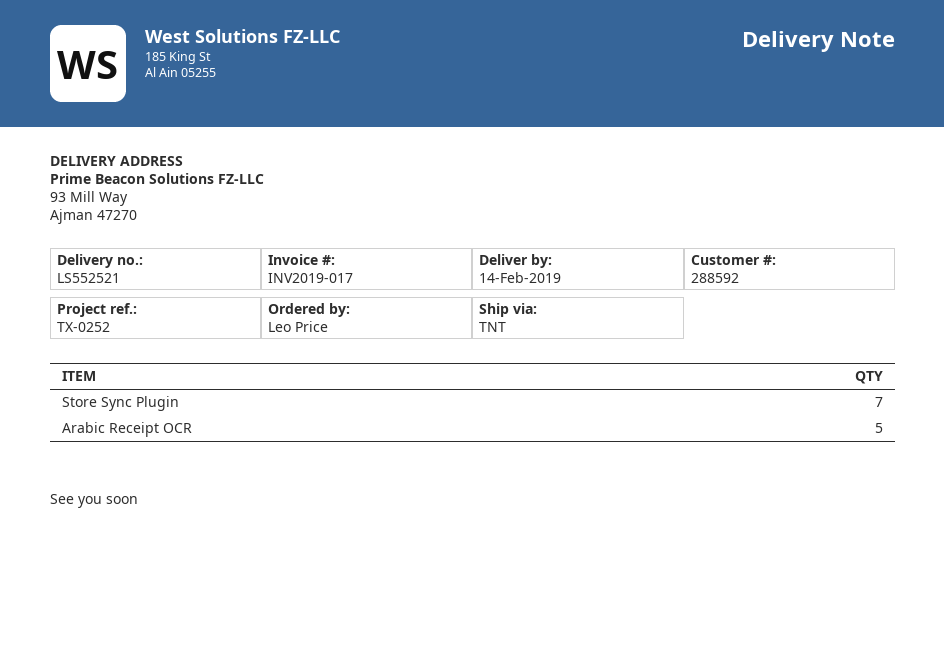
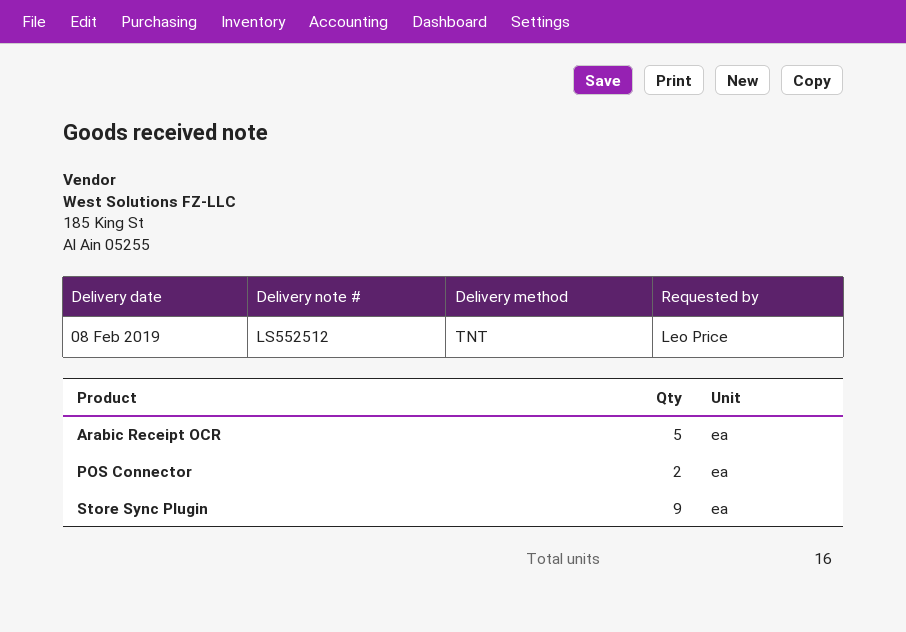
delivery note number: LS552521 -> LS552512
delivery date: 2019-02-14 -> 2019-02-08
Store Sync Plugin: 7 -> 9
POS Connector: none -> 2

